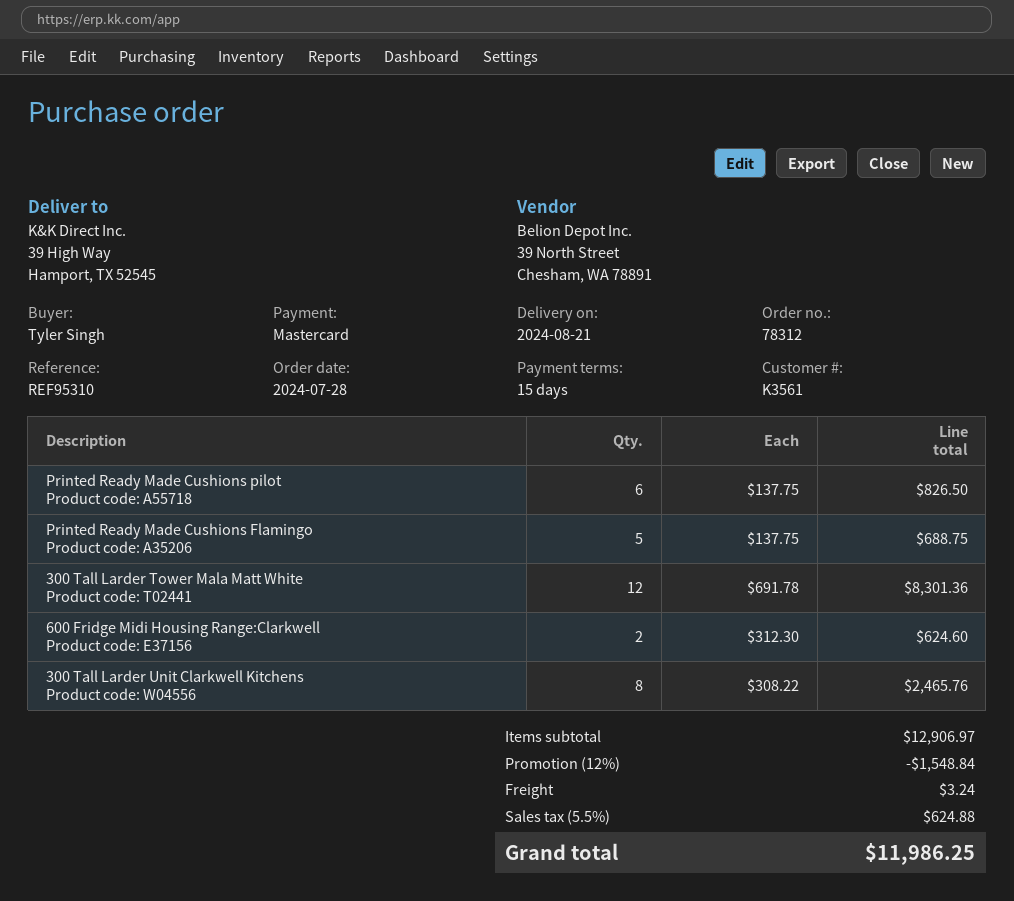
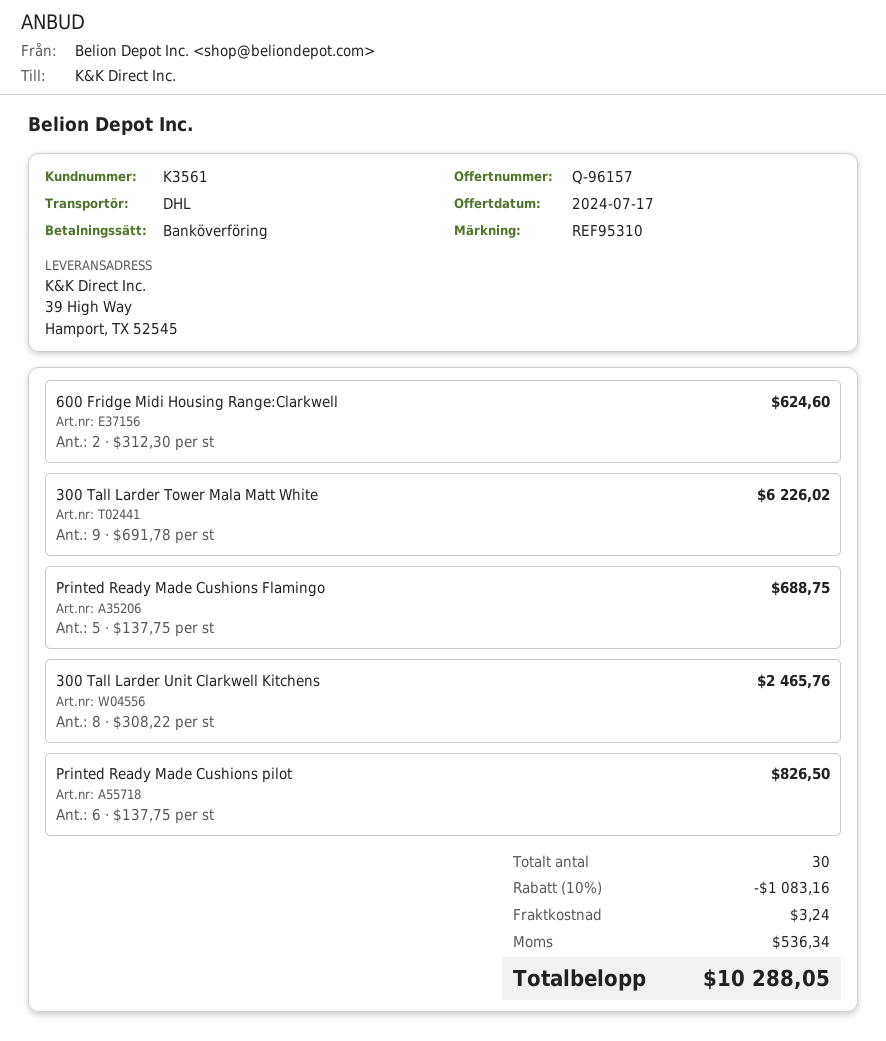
payment method: Mastercard -> bank transfer
300 Tall Larder Tower Mala Matt White: 12 x 691.78 = 8301.36 -> 9 x 691.78 = 6226.02
discount: 12% = 1548.84 -> 10% = 1083.16
tax: 624.88 -> 536.34
total: 11986.25 -> 10288.05

